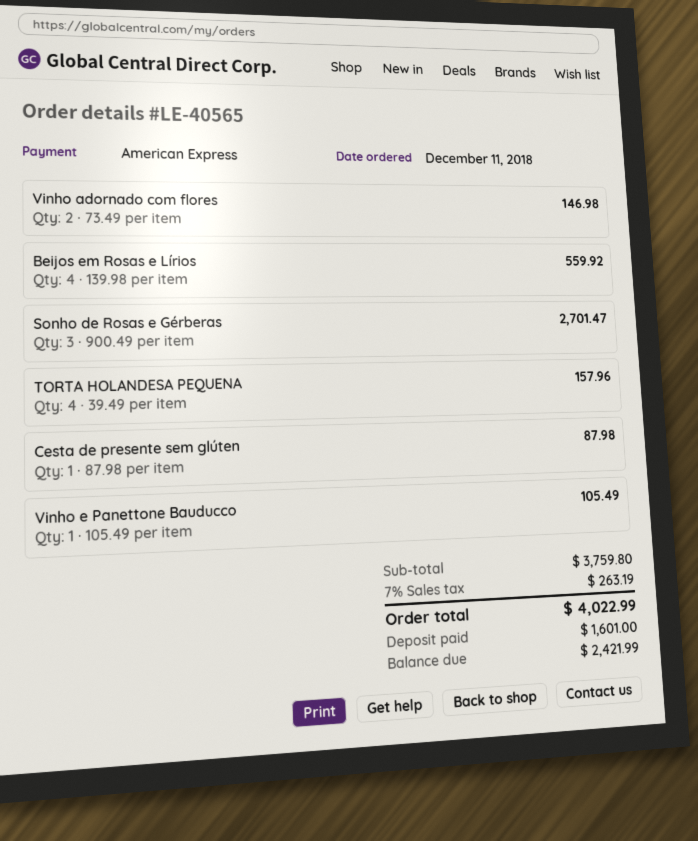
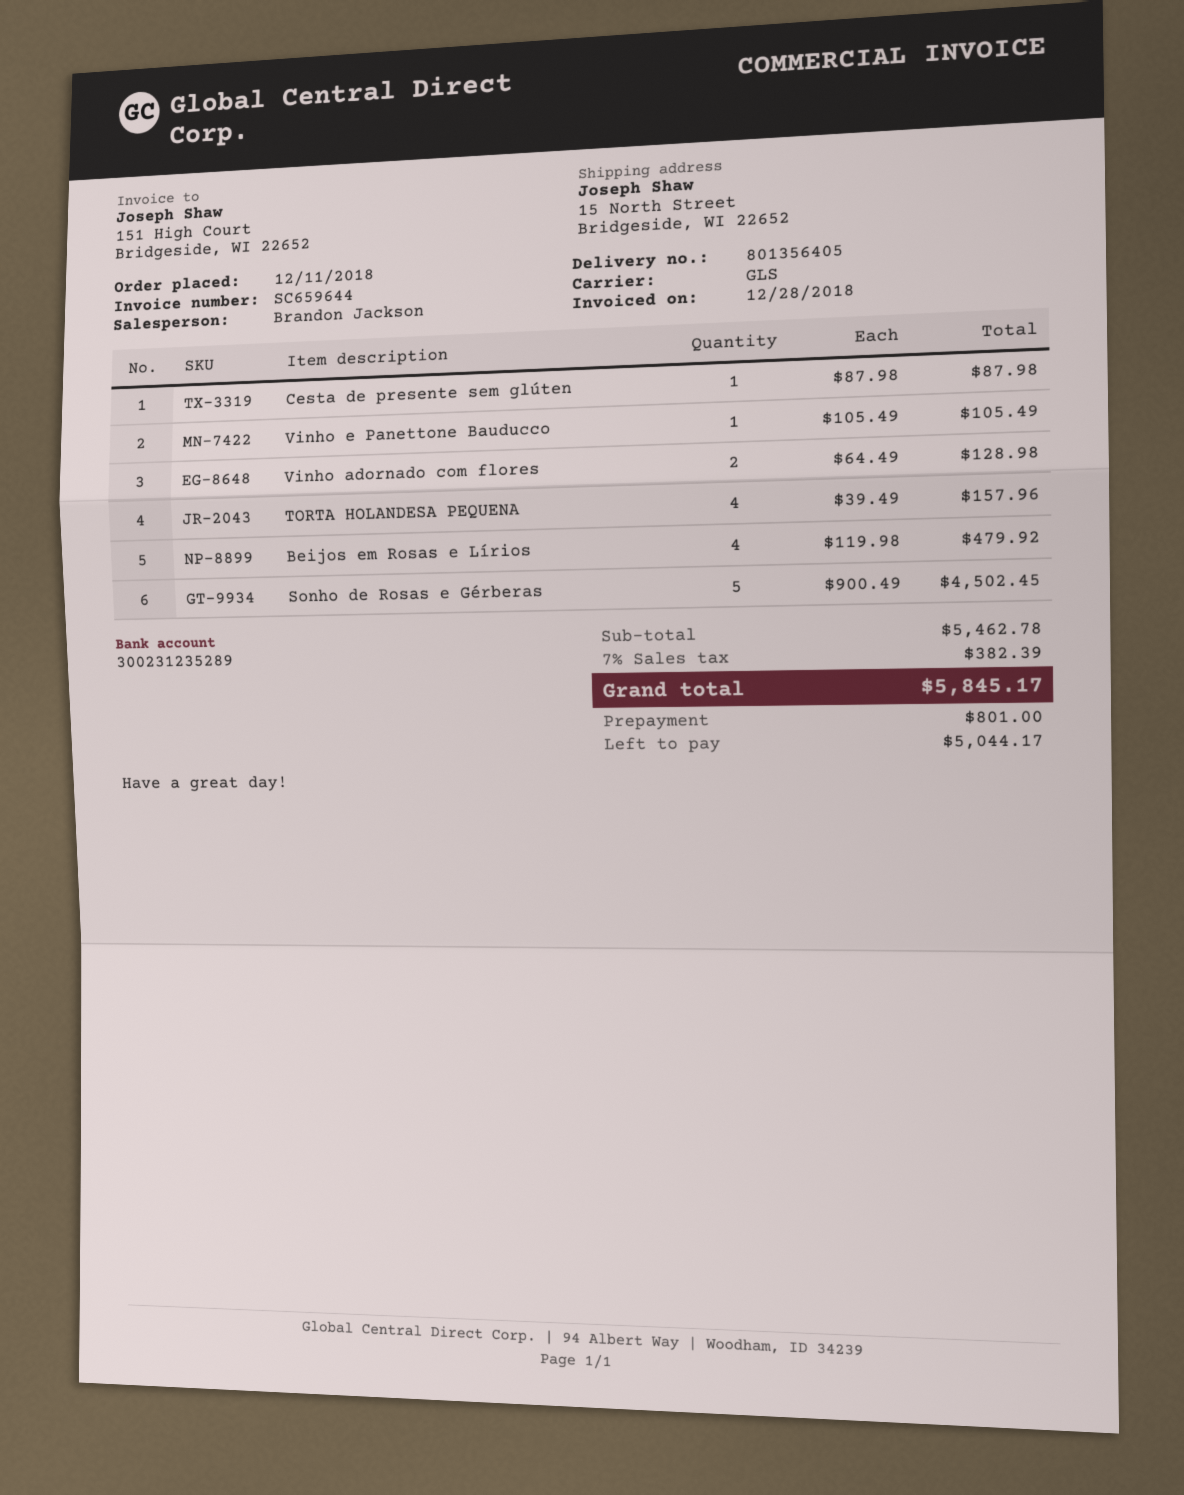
Vinho adornado com flores: 2 x 73.49 = 146.98 -> 2 x 64.49 = 128.98
Beijos em Rosas e Lírios: 4 x 139.98 = 559.92 -> 4 x 119.98 = 479.92
Sonho de Rosas e Gérberas: 3 x 900.49 = 2701.47 -> 5 x 900.49 = 4502.45
subtotal: 3759.80 -> 5462.78
tax: 7% = 263.19 -> 7% = 382.39
total: 4022.99 -> 5845.17
deposit: 1601.00 -> 801.00
balance: 2421.99 -> 5044.17

